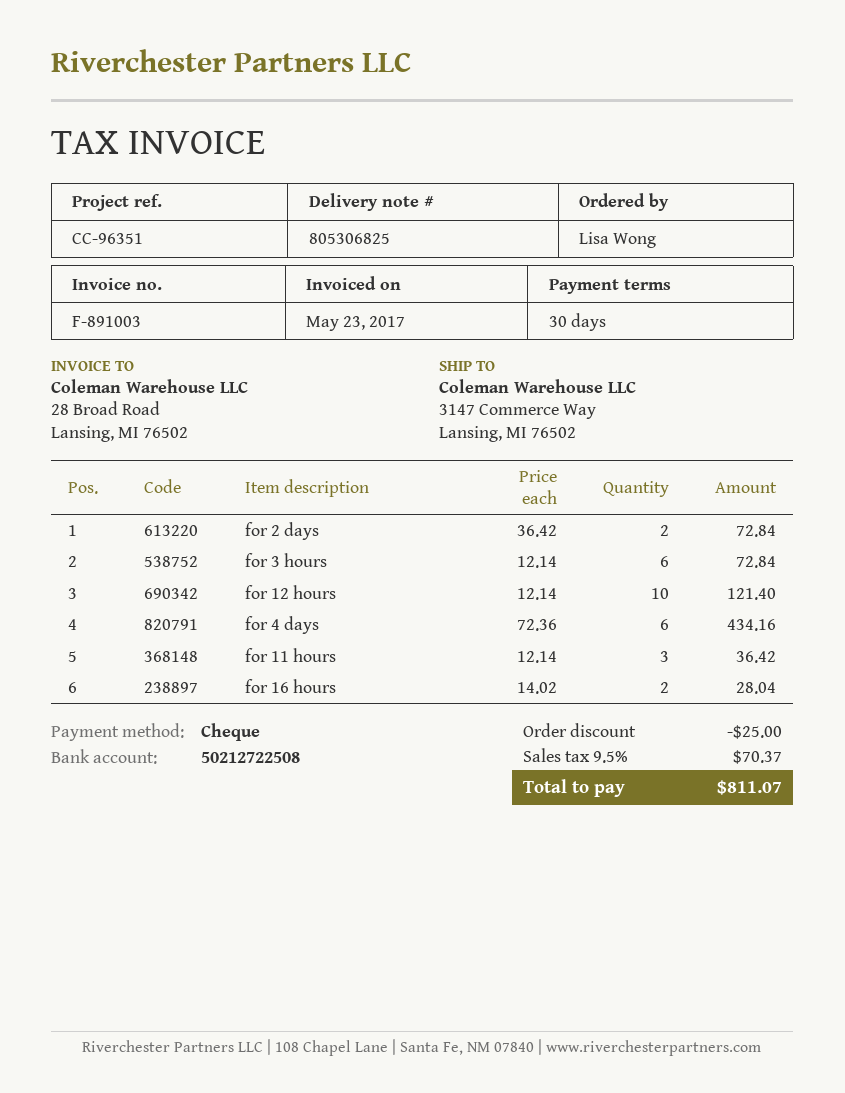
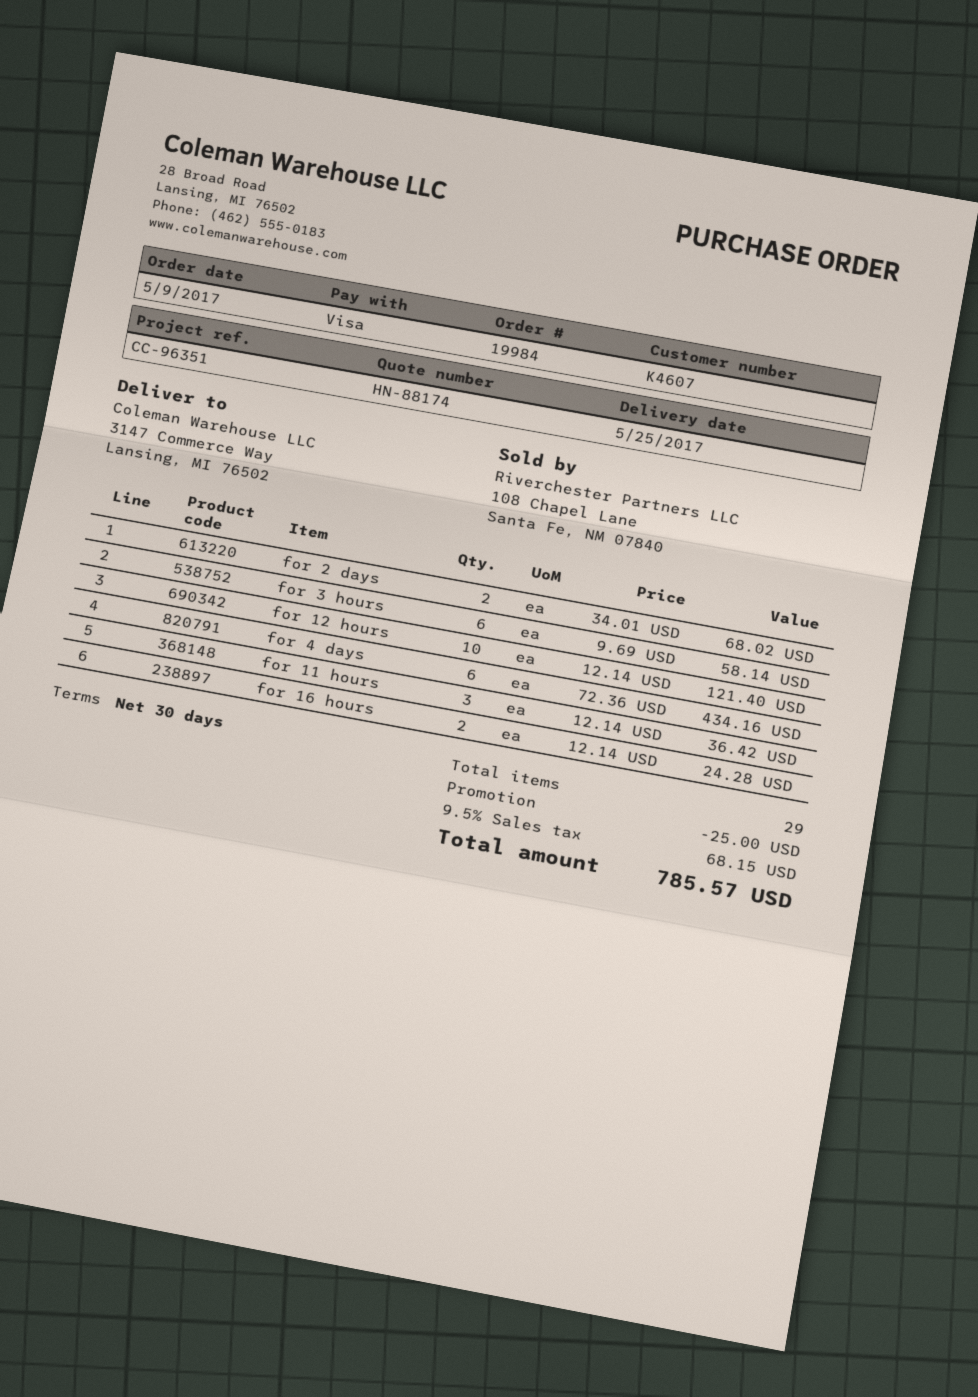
payment method: cheque -> Visa
for 2 days: 2 x 36.42 = 72.84 -> 2 x 34.01 = 68.02
for 3 hours: 6 x 12.14 = 72.84 -> 6 x 9.69 = 58.14
for 16 hours: 2 x 14.02 = 28.04 -> 2 x 12.14 = 24.28
tax: 9.5% = 70.37 -> 9.5% = 68.15
total: 811.07 -> 785.57

